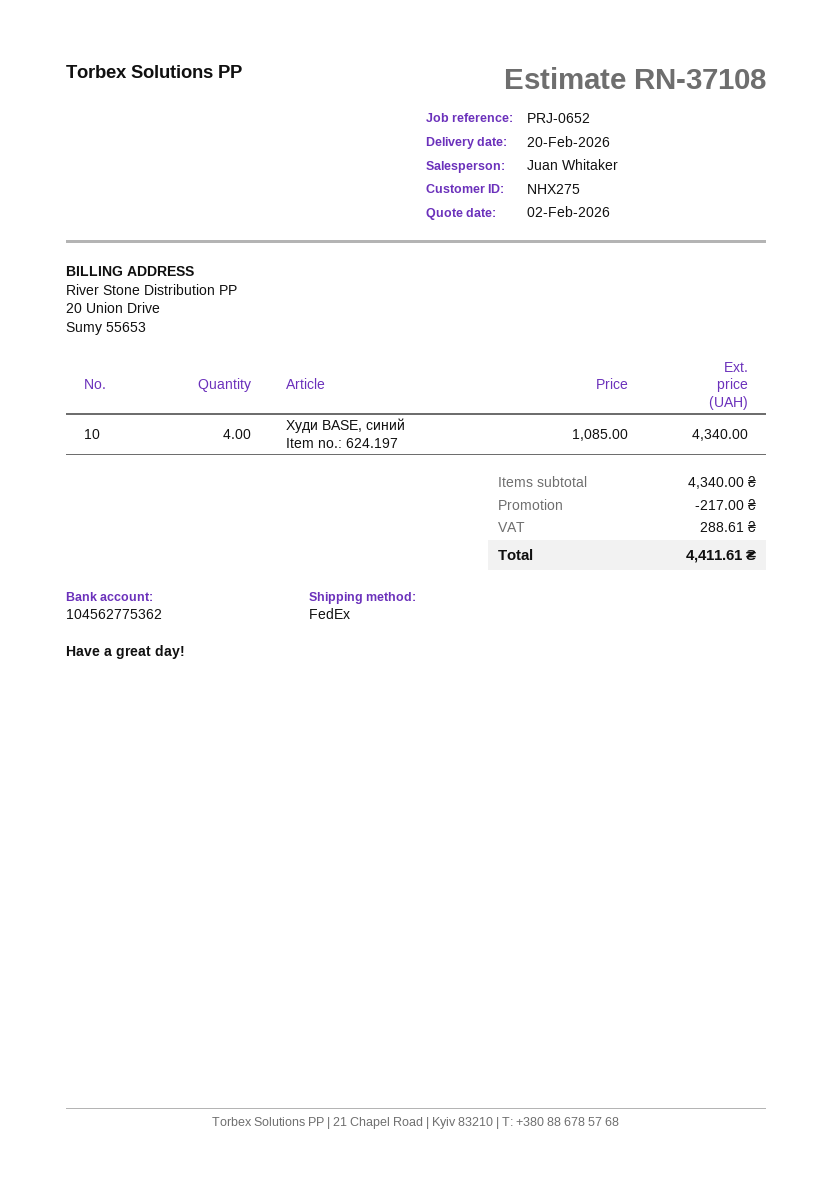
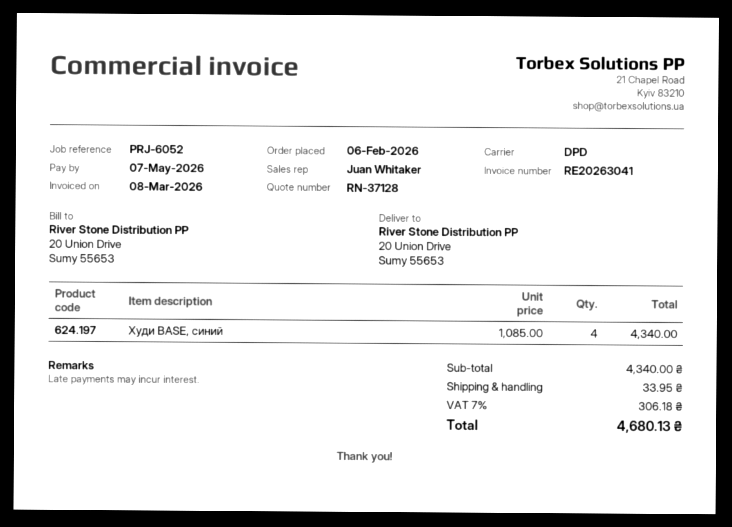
quote number: RN-37108 -> RN-37128
reference: PRJ-0652 -> PRJ-6052
shipping method: FedEx -> DPD
discount: 217.00 -> none
shipping: none -> 33.95
tax: 288.61 -> 306.18
total: 4411.61 -> 4680.13

